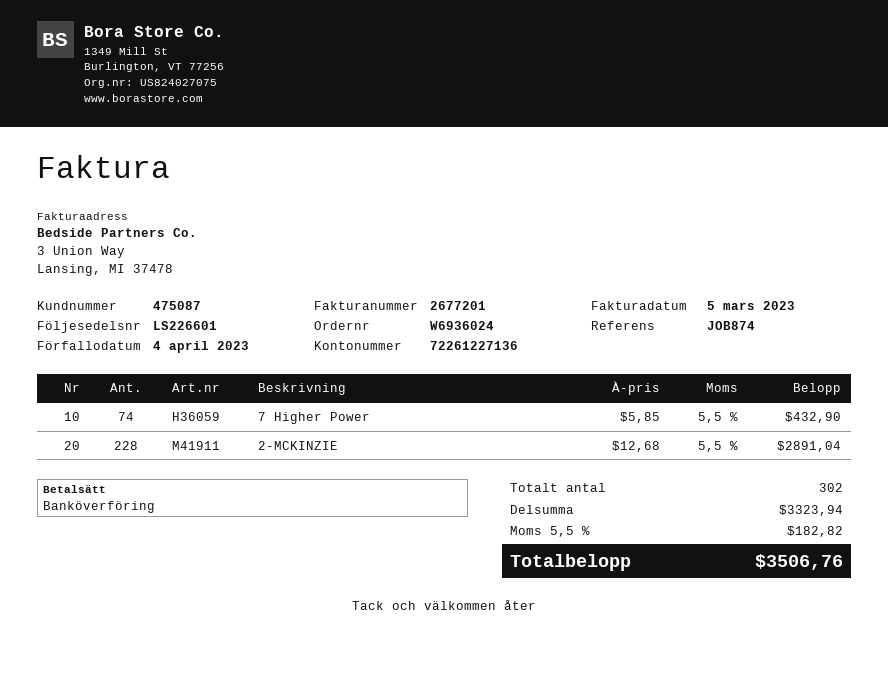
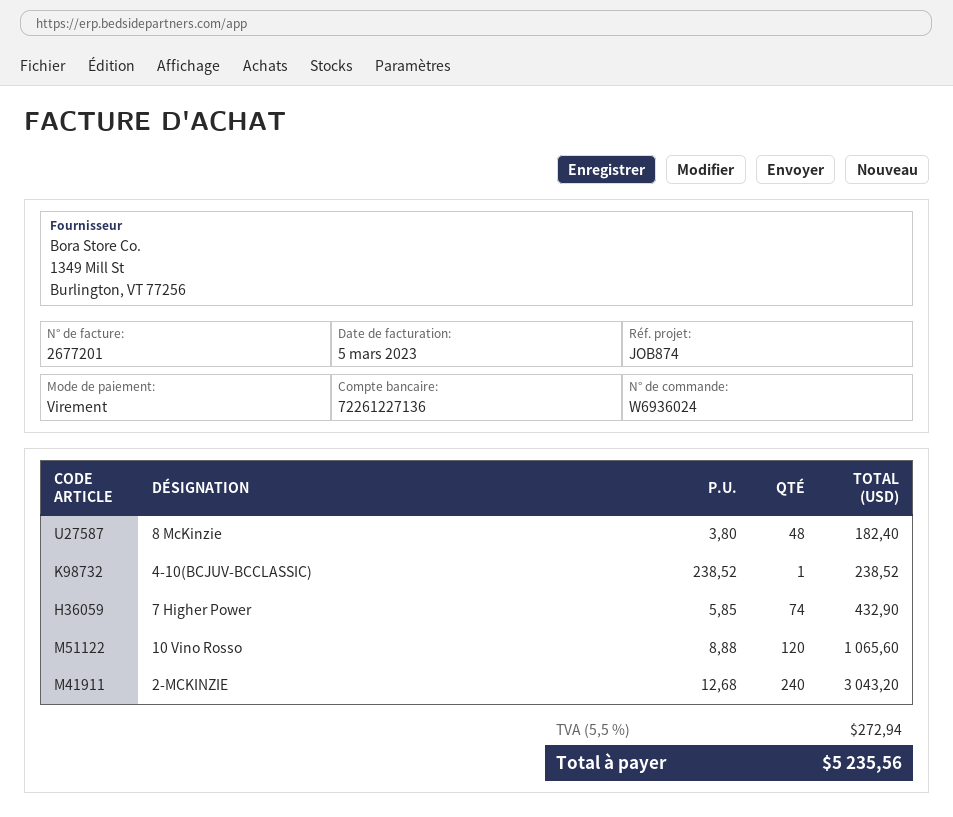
2-MCKINZIE: 228 x 12.68 = 2891.04 -> 240 x 12.68 = 3043.20
8 McKinzie: none -> 48 x 3.80 = 182.40
4-10(BCJUV-BCCLASSIC): none -> 1 x 238.52 = 238.52
10 Vino Rosso: none -> 120 x 8.88 = 1065.60
tax: 5.5% = 182.82 -> 5.5% = 272.94
total: 3506.76 -> 5235.56

